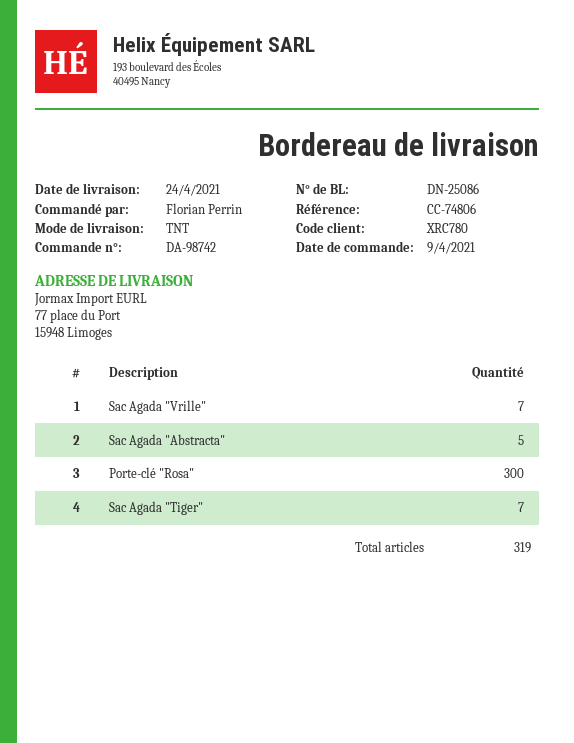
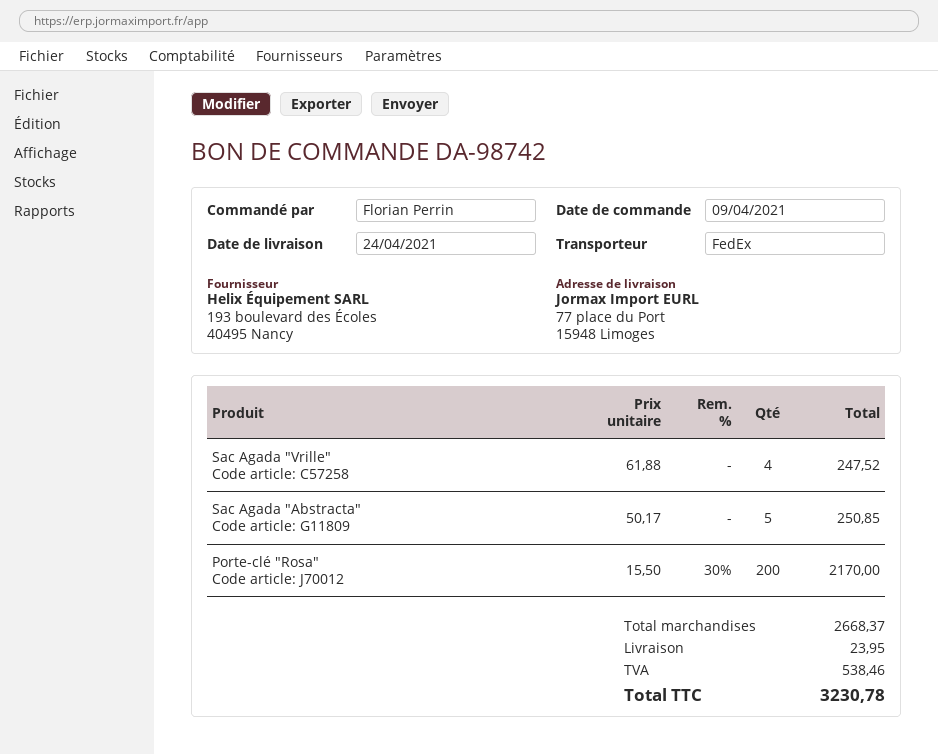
shipping method: TNT -> FedEx
Sac Agada "Vrille": 7 -> 4
Porte-clé "Rosa": 300 -> 200
Sac Agada "Tiger": 7 -> none

